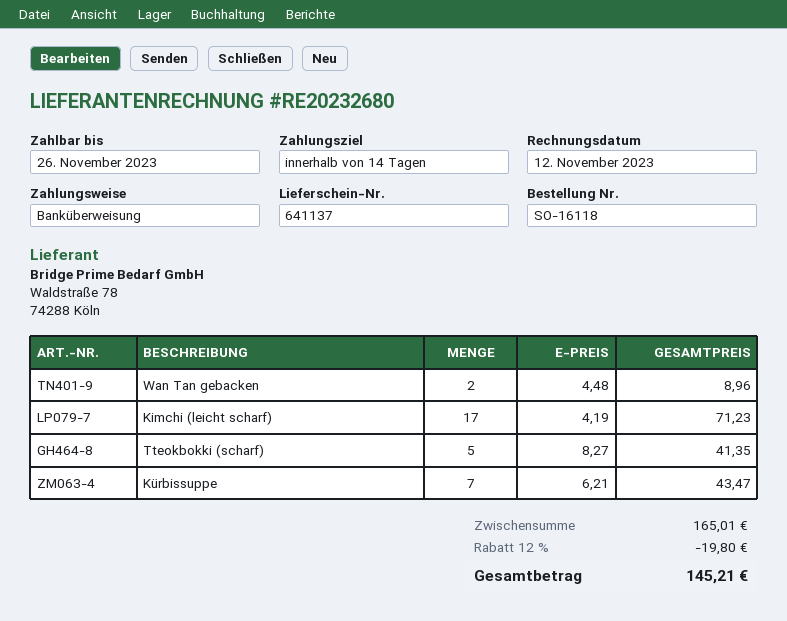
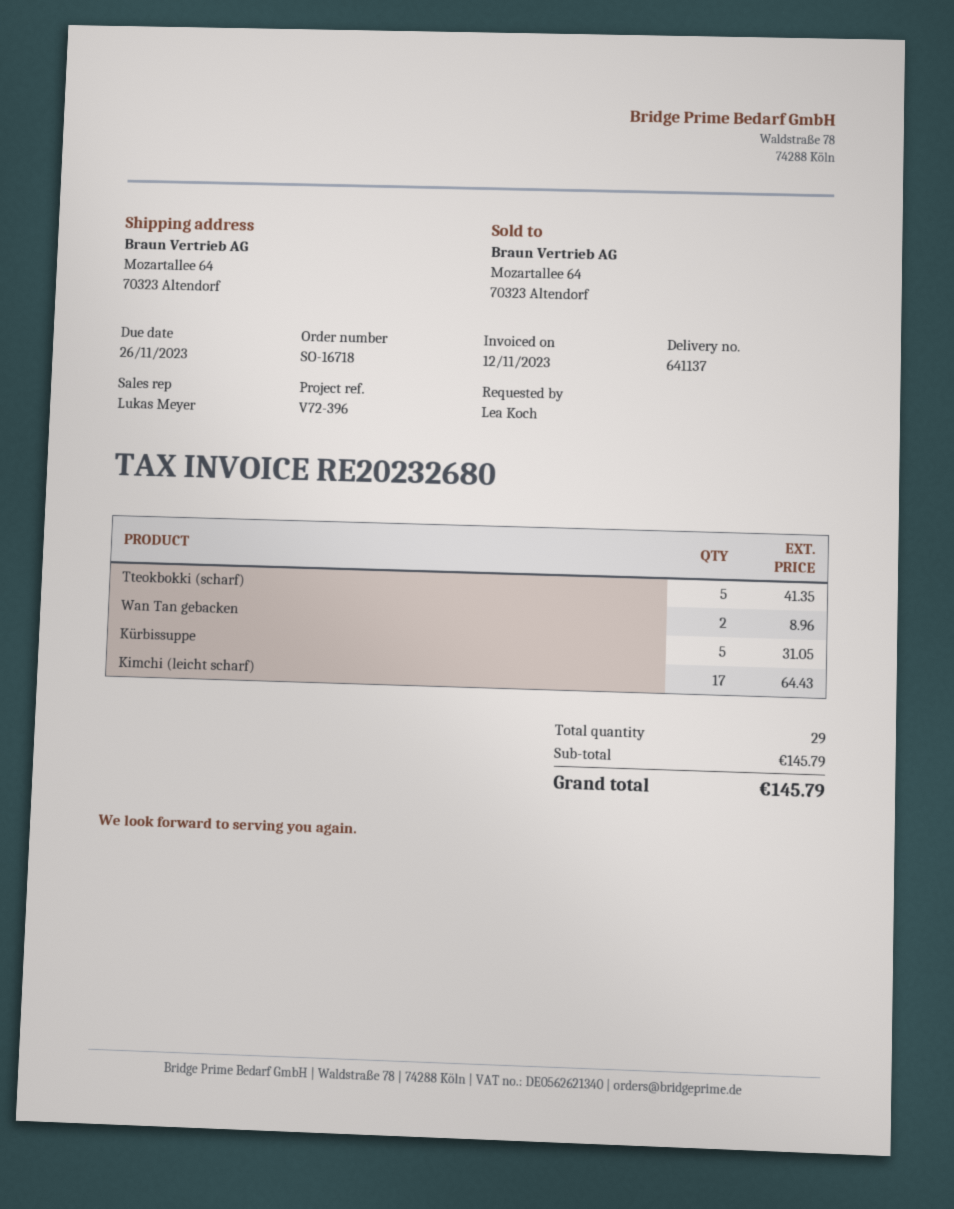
order number: SO-16118 -> SO-16718
Kimchi (leicht scharf): 17 for 71.23 -> 17 for 64.43
Kürbissuppe: 7 for 43.47 -> 5 for 31.05
subtotal: 165.01 -> 145.79
discount: 12% = 19.80 -> none
total: 145.21 -> 145.79

